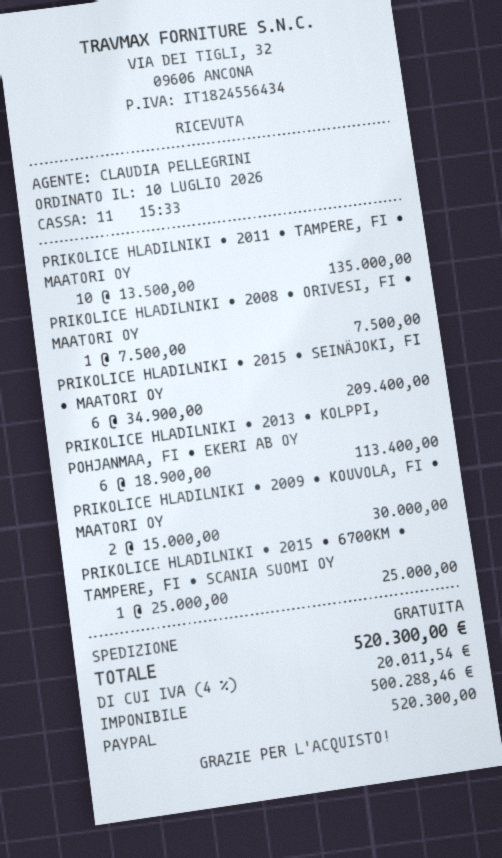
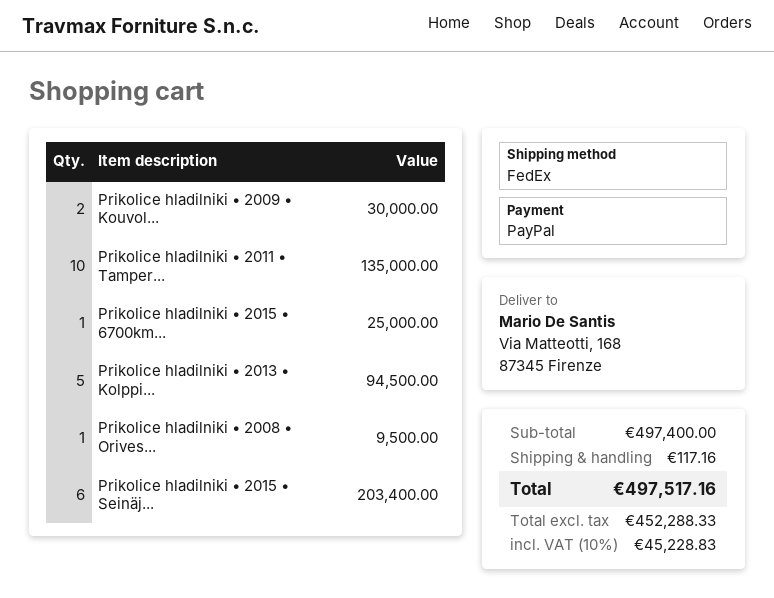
PRIKOLICE HLADILNIKI • 2008 • ORIVESI, FI • MAATORI OY: 1 for 7500.00 -> 1 for 9500.00
PRIKOLICE HLADILNIKI • 2015 • SEINÄJOKI, FI • MAATORI OY: 6 for 209400.00 -> 6 for 203400.00
PRIKOLICE HLADILNIKI • 2013 • KOLPPI, POHJANMAA, FI • EKERI AB OY: 6 for 113400.00 -> 5 for 94500.00
shipping: 0.00 -> 117.16
net: 500288.46 -> 452288.33
tax: 4% = 20011.54 -> 10% = 45228.83
total: 520300.00 -> 497517.16

